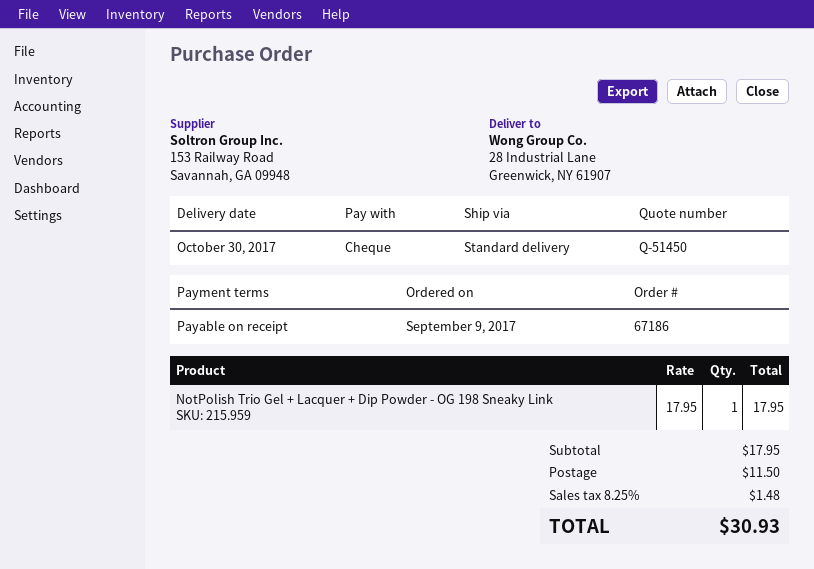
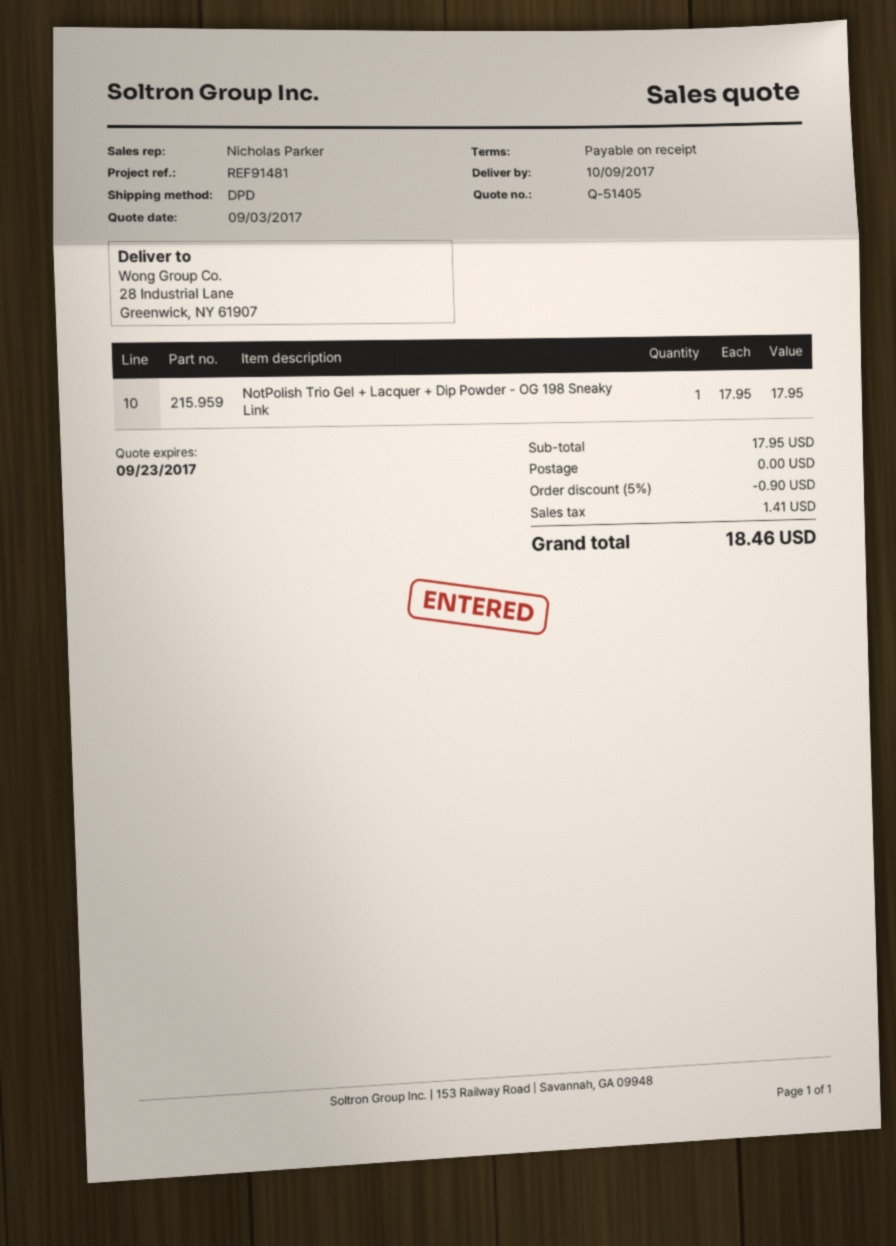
quote number: Q-51450 -> Q-51405
delivery date: 2017-10-30 -> 2017-10-09
shipping method: standard -> DPD
discount: none -> 5% = 0.90
shipping: 11.50 -> 0.00
tax: 1.48 -> 1.41
total: 30.93 -> 18.46

